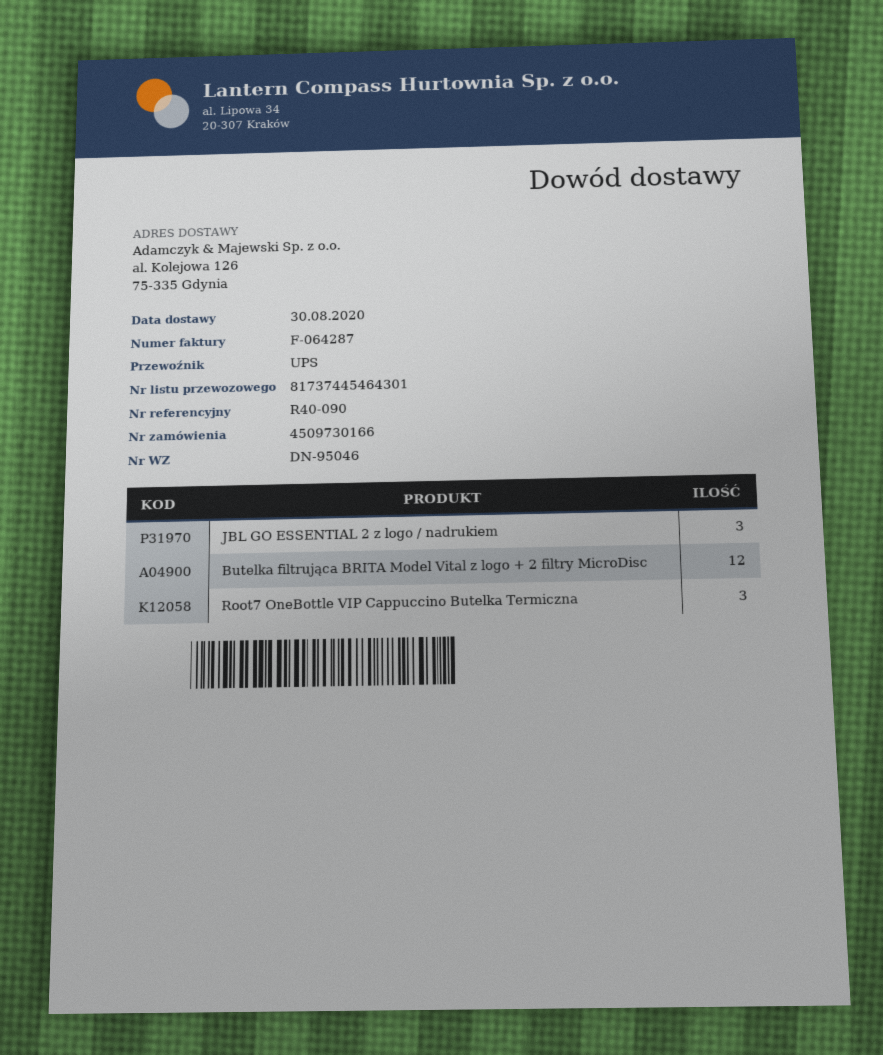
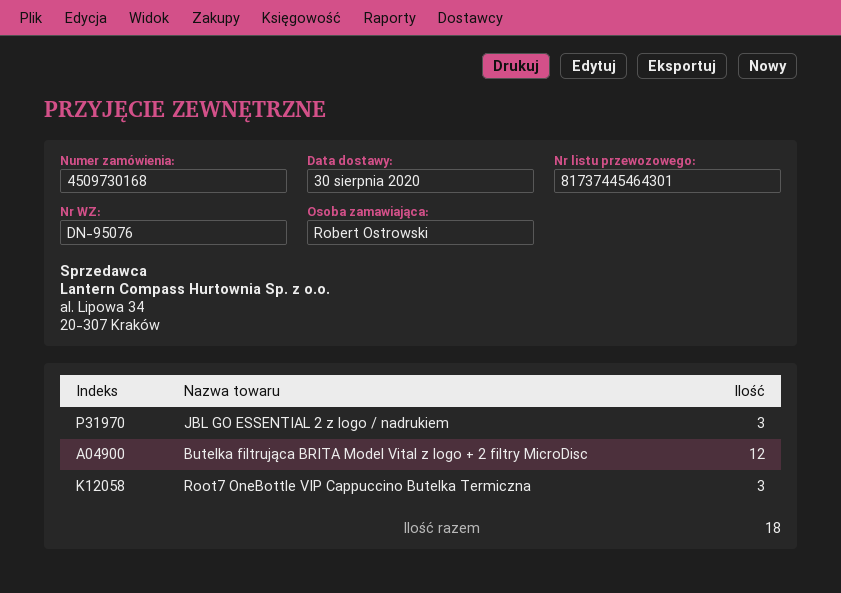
order number: 4509730166 -> 4509730168
delivery note number: DN-95046 -> DN-95076

